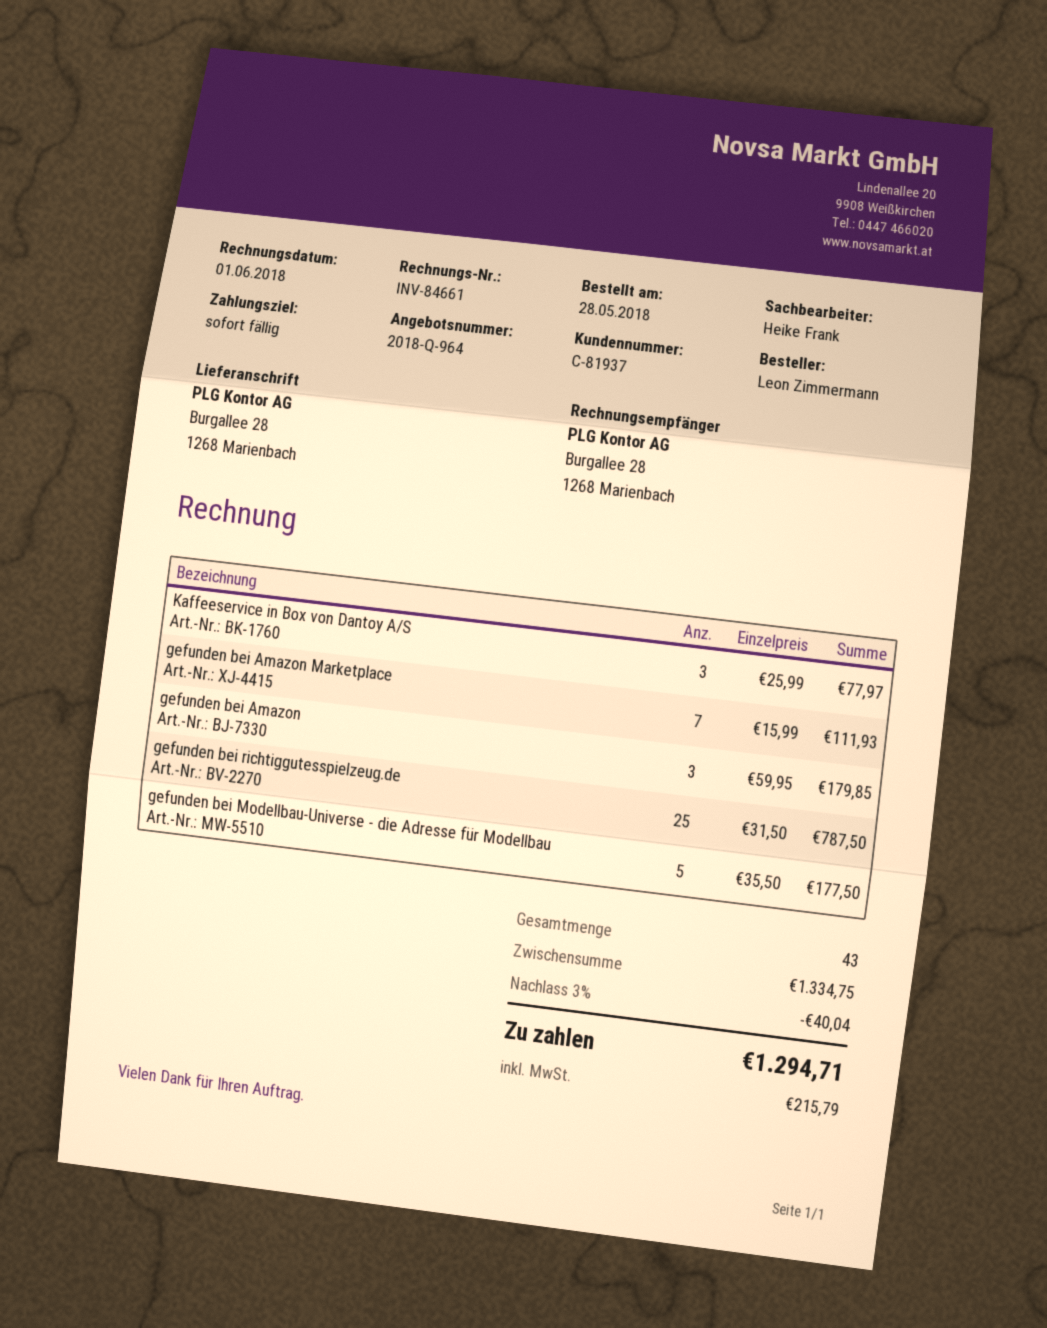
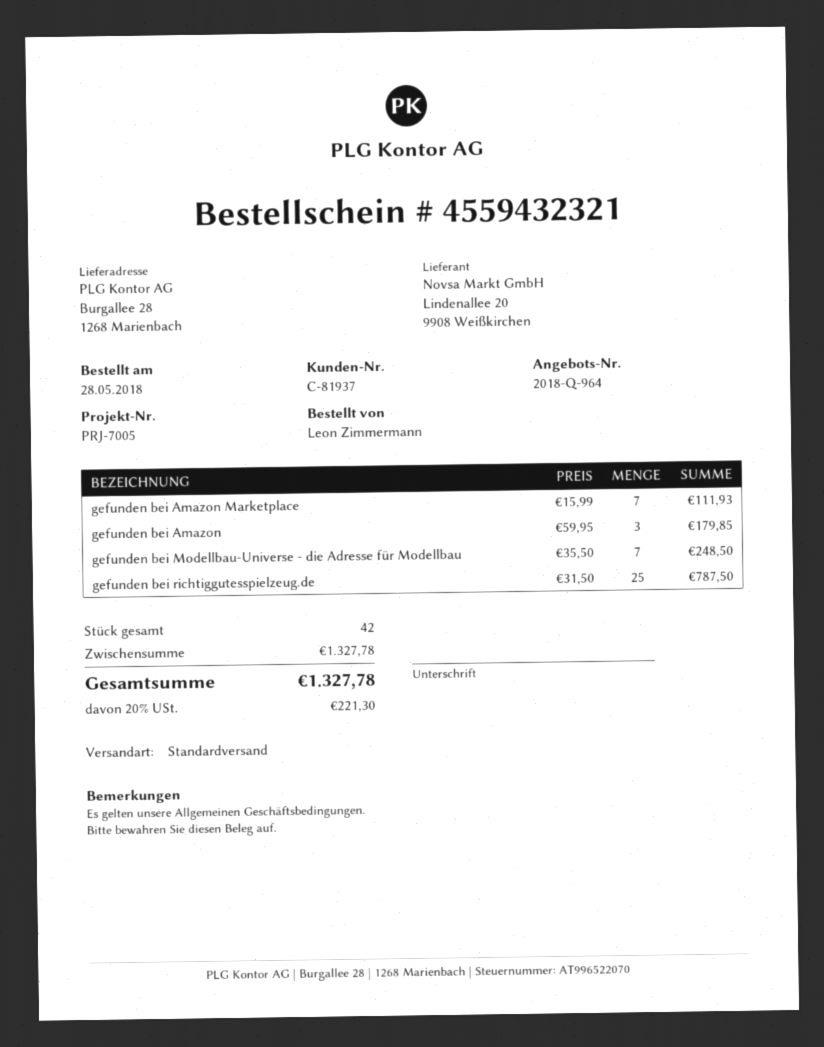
Kaffeeservice in Box von Dantoy A/S: 3 x 25.99 = 77.97 -> none
gefunden bei Modellbau-Universe - die Adresse für Modellbau: 5 x 35.50 = 177.50 -> 7 x 35.50 = 248.50
total quantity: 43 -> 42
subtotal: 1334.75 -> 1327.78
discount: 3% = 40.04 -> none
tax: 215.79 -> 221.30
total: 1294.71 -> 1327.78

